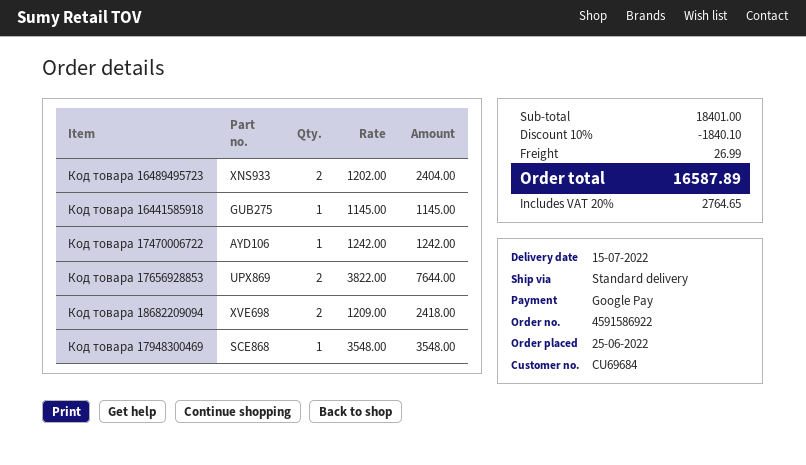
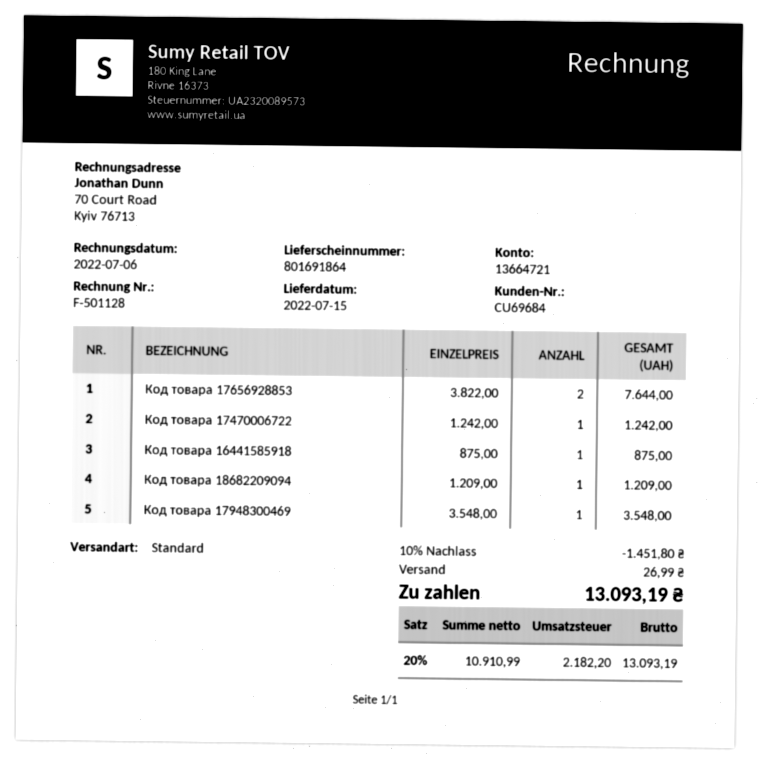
Код товара 16489495723: 2 x 1202.00 = 2404.00 -> none
Код товара 16441585918: 1 x 1145.00 = 1145.00 -> 1 x 875.00 = 875.00
Код товара 18682209094: 2 x 1209.00 = 2418.00 -> 1 x 1209.00 = 1209.00
discount: 10% = 1840.10 -> 10% = 1451.80
tax: 20% = 2764.65 -> 20% = 2182.20
total: 16587.89 -> 13093.19

